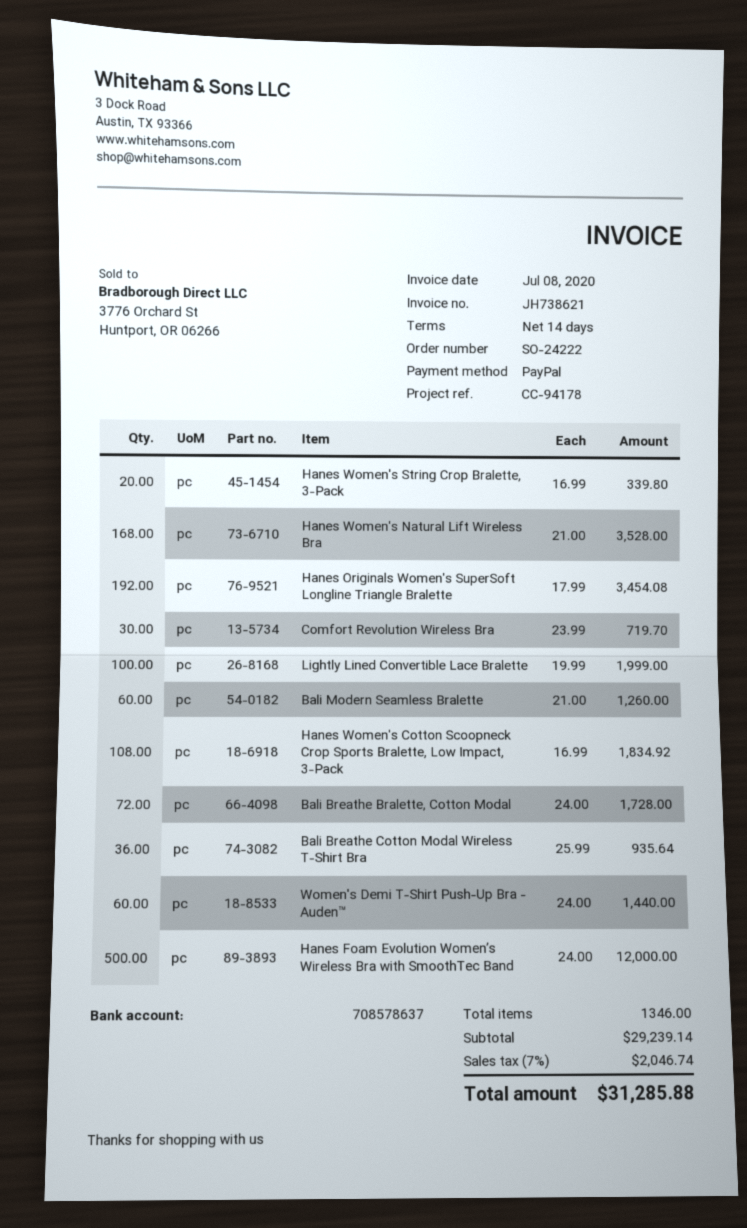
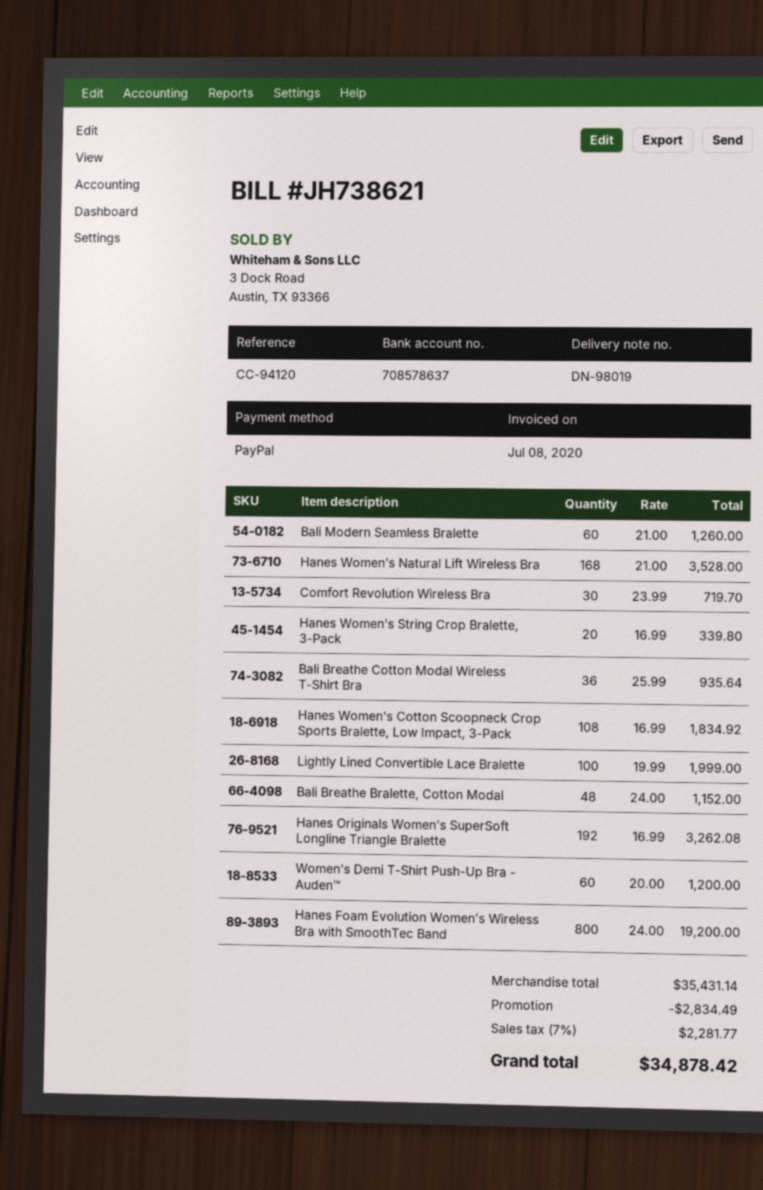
reference: CC-94178 -> CC-94120
Hanes Originals Women's SuperSoft Longline Triangle Bralette: 192 x 17.99 = 3454.08 -> 192 x 16.99 = 3262.08
Bali Breathe Bralette, Cotton Modal: 72 x 24.00 = 1728.00 -> 48 x 24.00 = 1152.00
Women's Demi T-Shirt Push-Up Bra - Auden™: 60 x 24.00 = 1440.00 -> 60 x 20.00 = 1200.00
Hanes Foam Evolution Women’s Wireless Bra with SmoothTec Band: 500 x 24.00 = 12000.00 -> 800 x 24.00 = 19200.00
subtotal: 29239.14 -> 35431.14
discount: none -> 2834.49
tax: 7% = 2046.74 -> 7% = 2281.77
total: 31285.88 -> 34878.42

